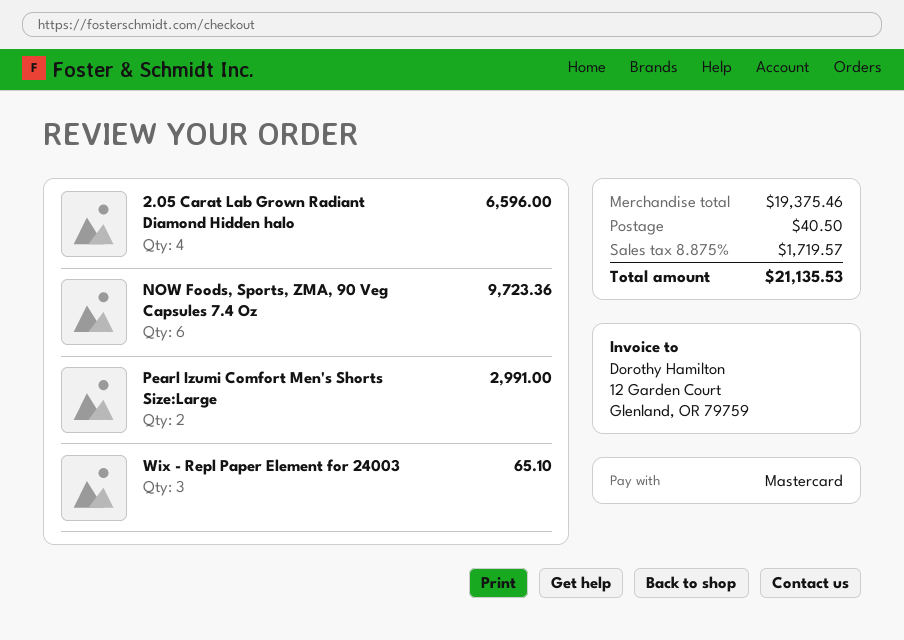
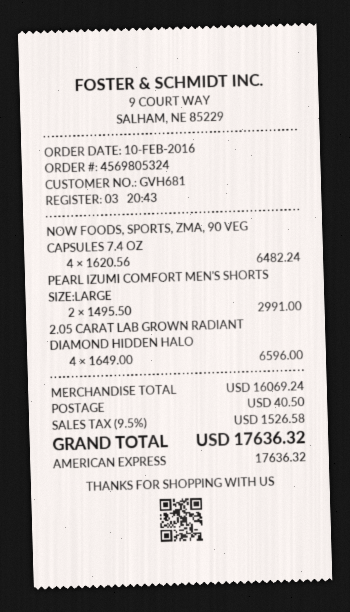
payment method: Mastercard -> American Express
NOW Foods, Sports, ZMA, 90 Veg Capsules 7.4 Oz: 6 for 9723.36 -> 4 for 6482.24
Wix - Repl Paper Element for 24003: 3 for 65.10 -> none
subtotal: 19375.46 -> 16069.24
tax: 8.875% = 1719.57 -> 9.5% = 1526.58
total: 21135.53 -> 17636.32

